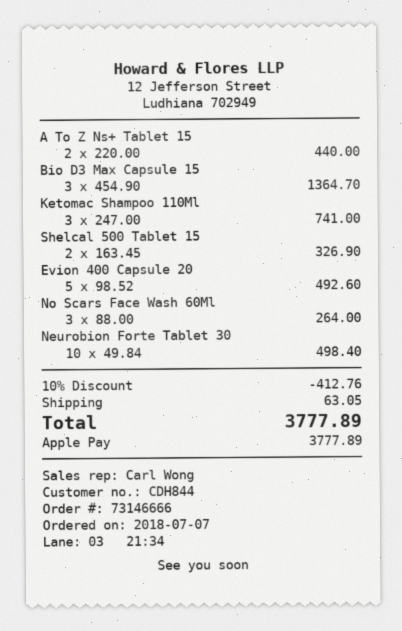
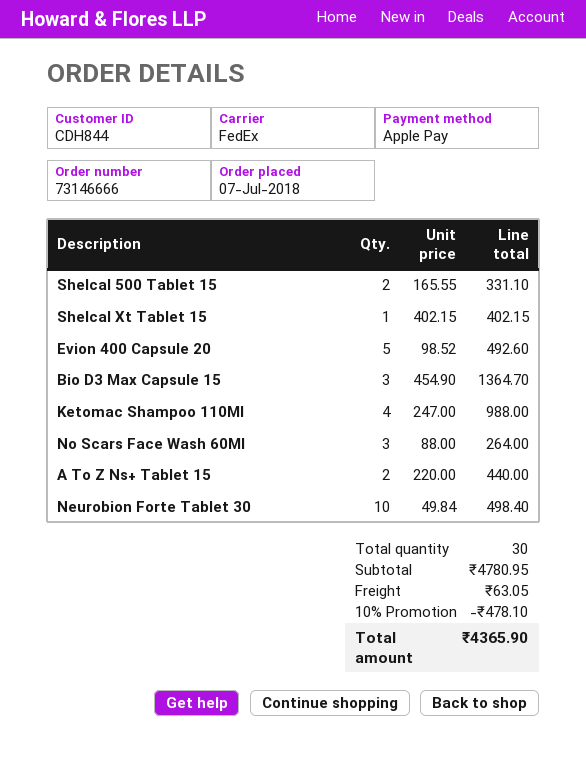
Ketomac Shampoo 110Ml: 3 x 247.00 = 741.00 -> 4 x 247.00 = 988.00
Shelcal 500 Tablet 15: 2 x 163.45 = 326.90 -> 2 x 165.55 = 331.10
Shelcal Xt Tablet 15: none -> 1 x 402.15 = 402.15
discount: 10% = 412.76 -> 10% = 478.10
total: 3777.89 -> 4365.90

